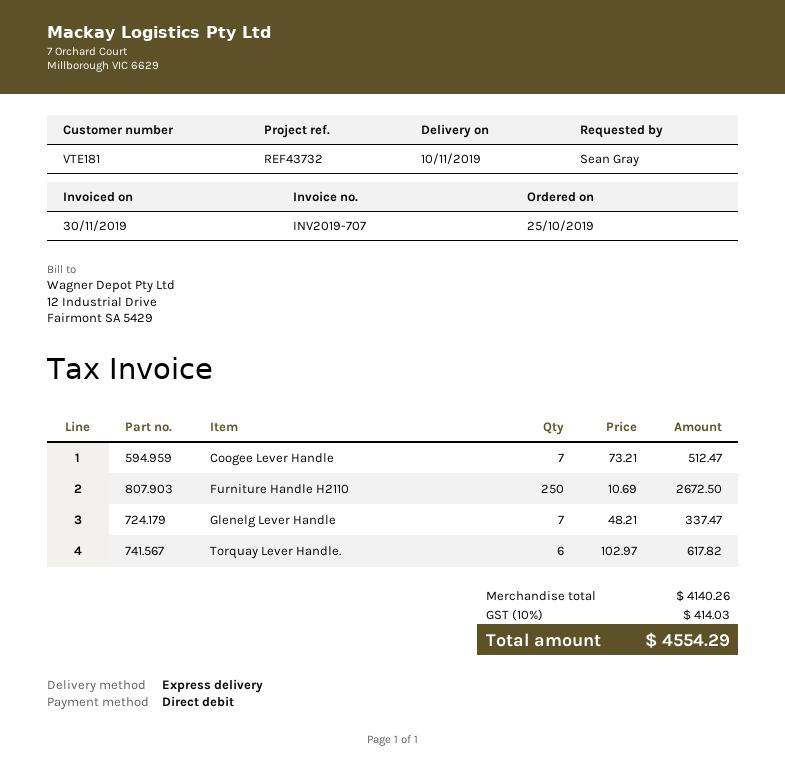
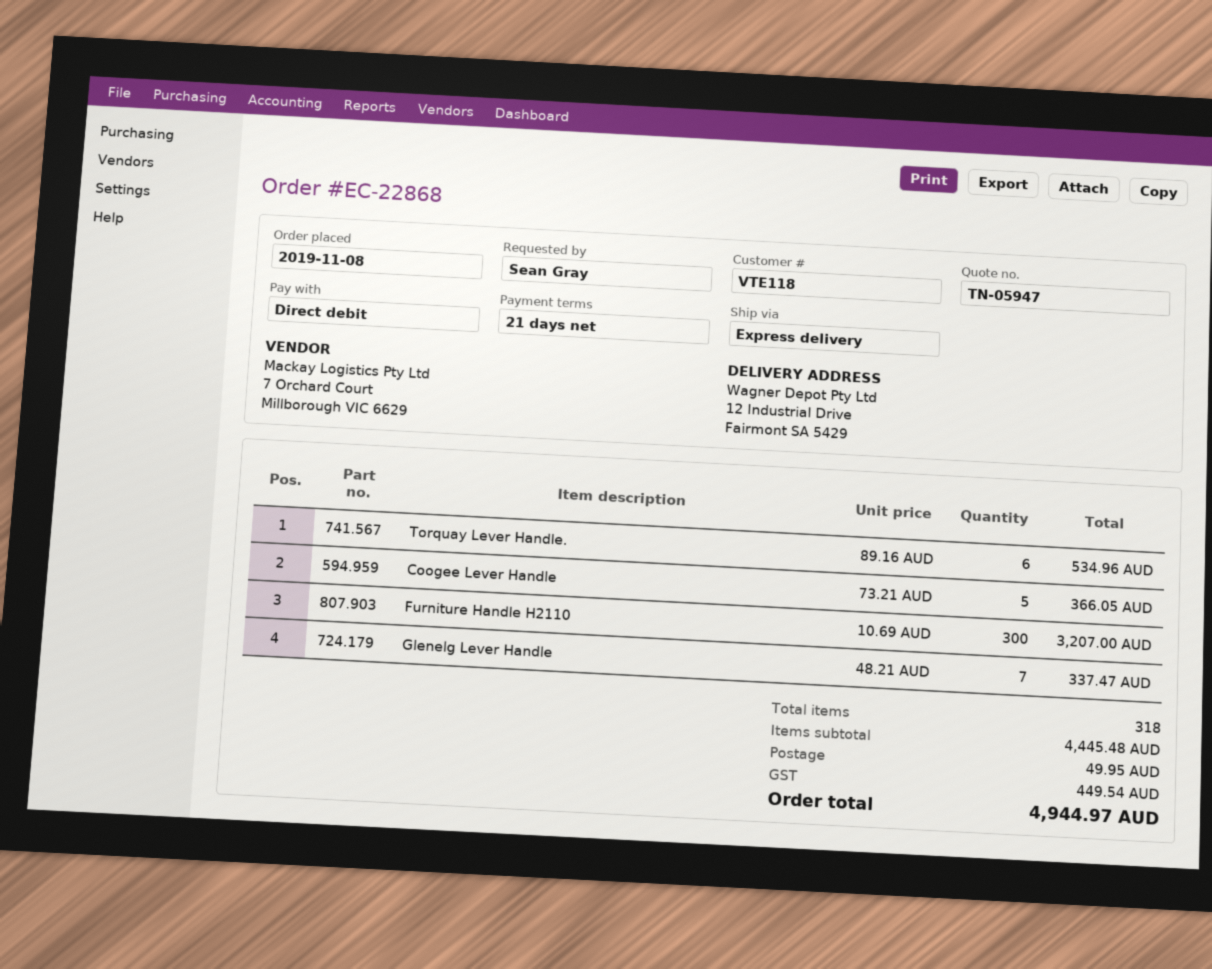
order date: 2019-10-25 -> 2019-11-08
customer number: VTE181 -> VTE118
Coogee Lever Handle: 7 x 73.21 = 512.47 -> 5 x 73.21 = 366.05
Furniture Handle H2110: 250 x 10.69 = 2672.50 -> 300 x 10.69 = 3207.00
Torquay Lever Handle.: 6 x 102.97 = 617.82 -> 6 x 89.16 = 534.96
subtotal: 4140.26 -> 4445.48
shipping: none -> 49.95
tax: 414.03 -> 449.54
total: 4554.29 -> 4944.97

